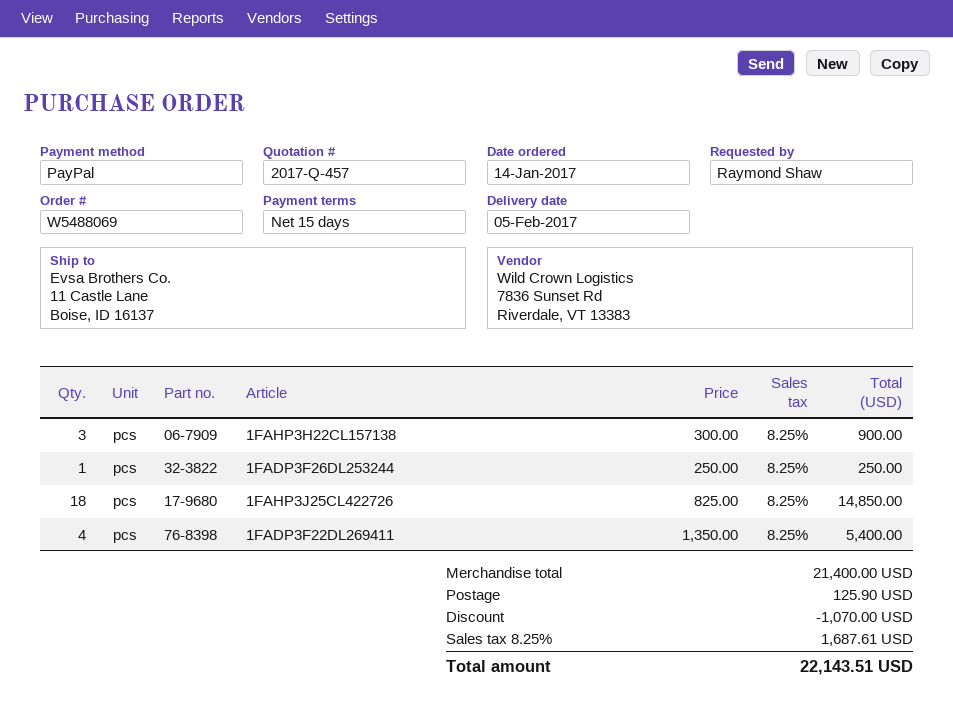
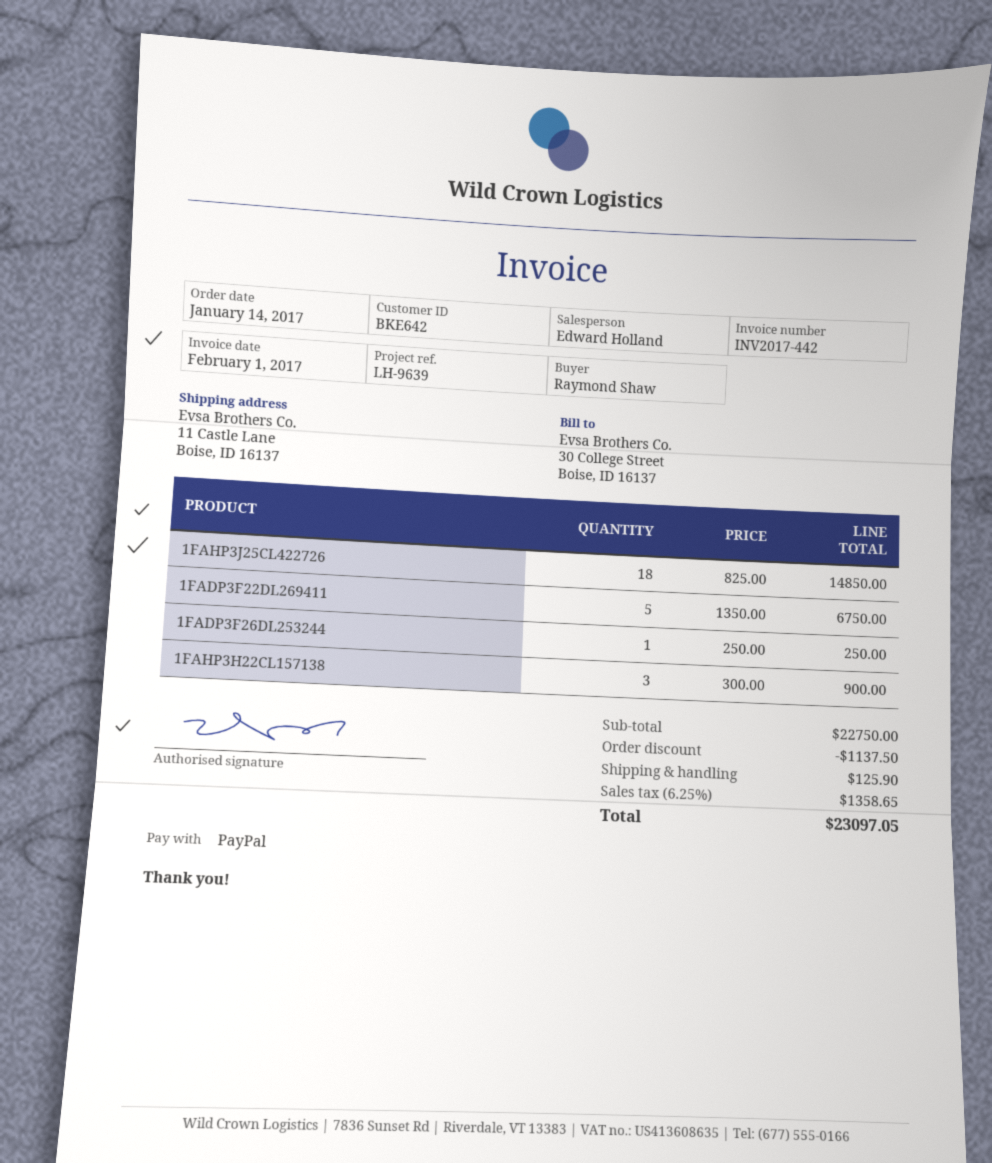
1FADP3F22DL269411: 4 x 1350.00 = 5400.00 -> 5 x 1350.00 = 6750.00
subtotal: 21400.00 -> 22750.00
discount: 1070.00 -> 1137.50
tax: 8.25% = 1687.61 -> 6.25% = 1358.65
total: 22143.51 -> 23097.05

